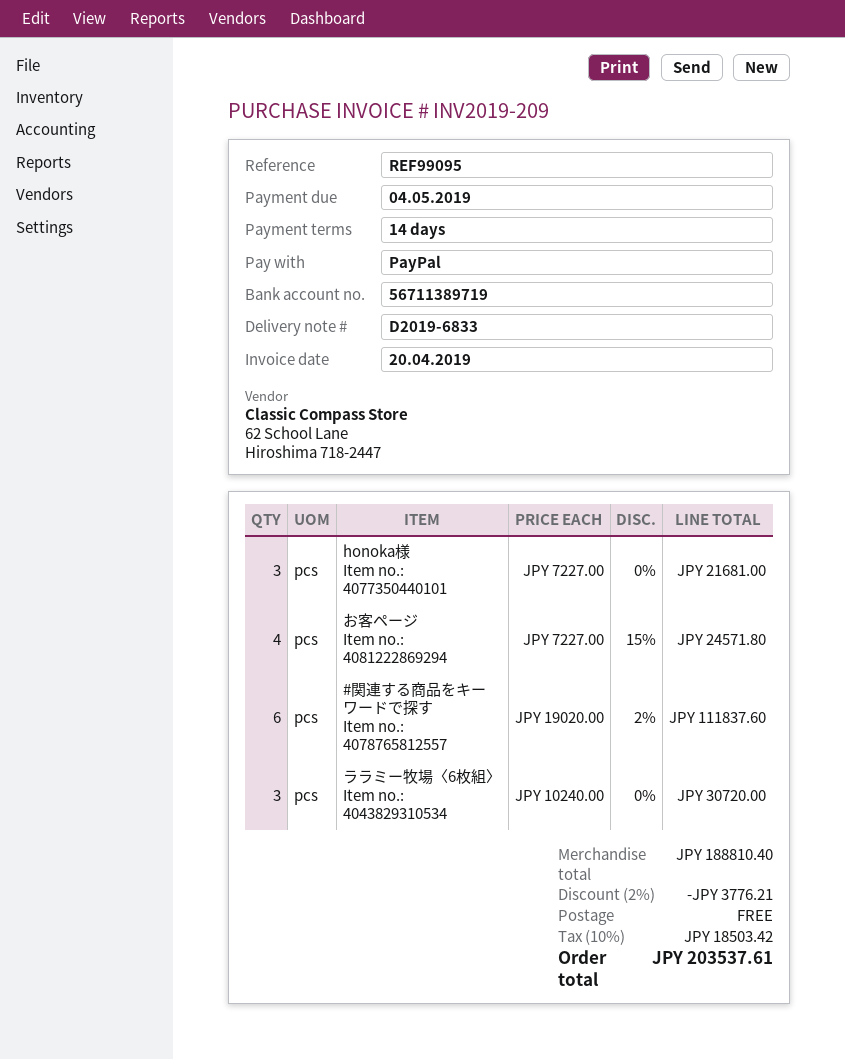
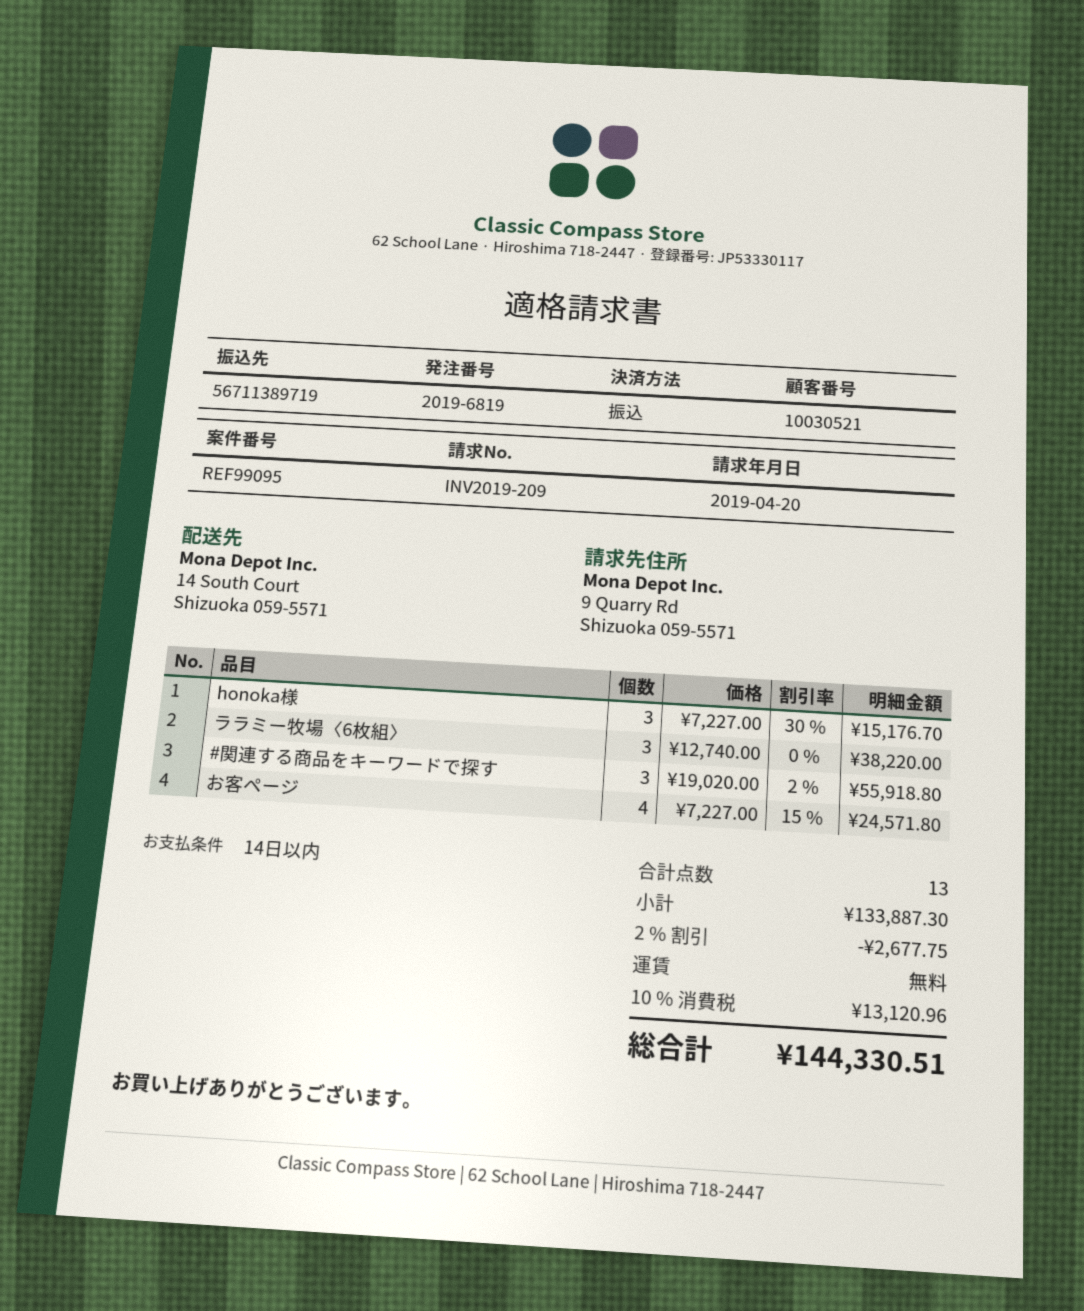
payment method: PayPal -> bank transfer
honoka様: 3 x 7227.00 = 21681.00 -> 3 x 7227.00 - 30% = 15176.70
#関連する商品をキーワードで探す: 6 x 19020.00 - 2% = 111837.60 -> 3 x 19020.00 - 2% = 55918.80
ララミー牧場〈6枚組〉: 3 x 10240.00 = 30720.00 -> 3 x 12740.00 = 38220.00
subtotal: 188810.40 -> 133887.30
discount: 2% = 3776.21 -> 2% = 2677.75
tax: 10% = 18503.42 -> 10% = 13120.96
total: 203537.61 -> 144330.51

